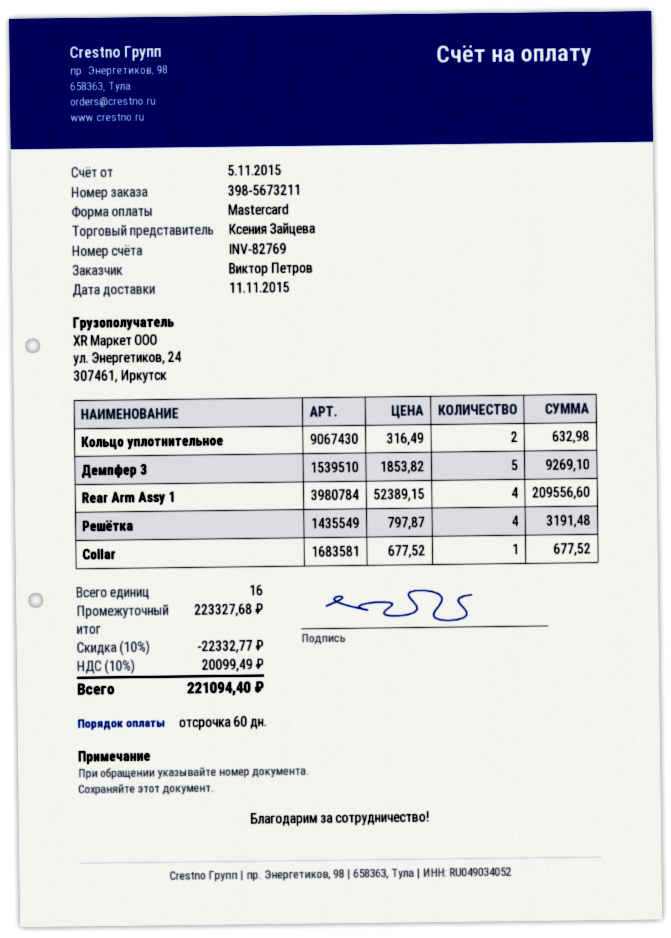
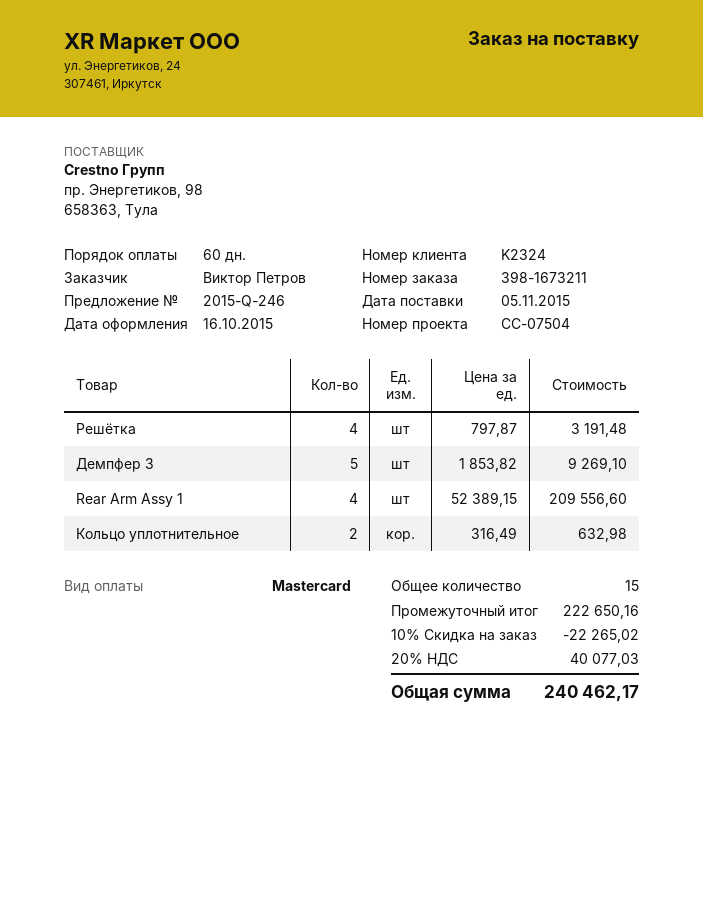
order number: 398-5673211 -> 398-1673211
delivery date: 2015-11-11 -> 2015-11-05
Collar: 1 x 677.52 = 677.52 -> none
total quantity: 16 -> 15
subtotal: 223327.68 -> 222650.16
discount: 10% = 22332.77 -> 10% = 22265.02
tax: 10% = 20099.49 -> 20% = 40077.03
total: 221094.40 -> 240462.17

